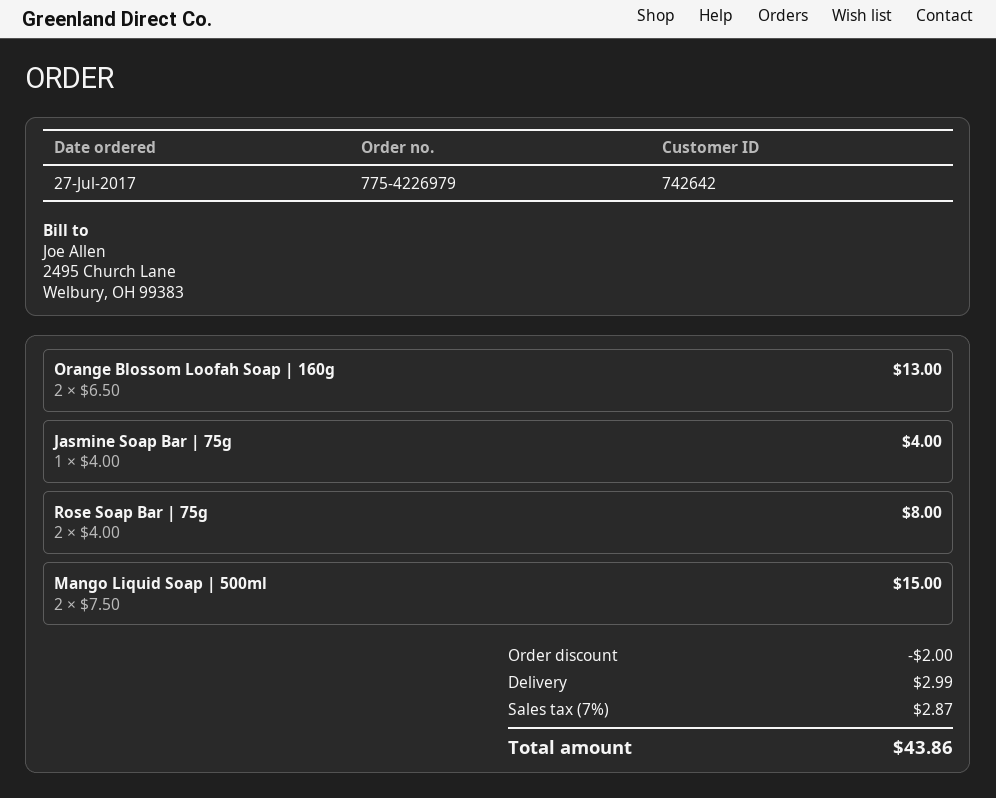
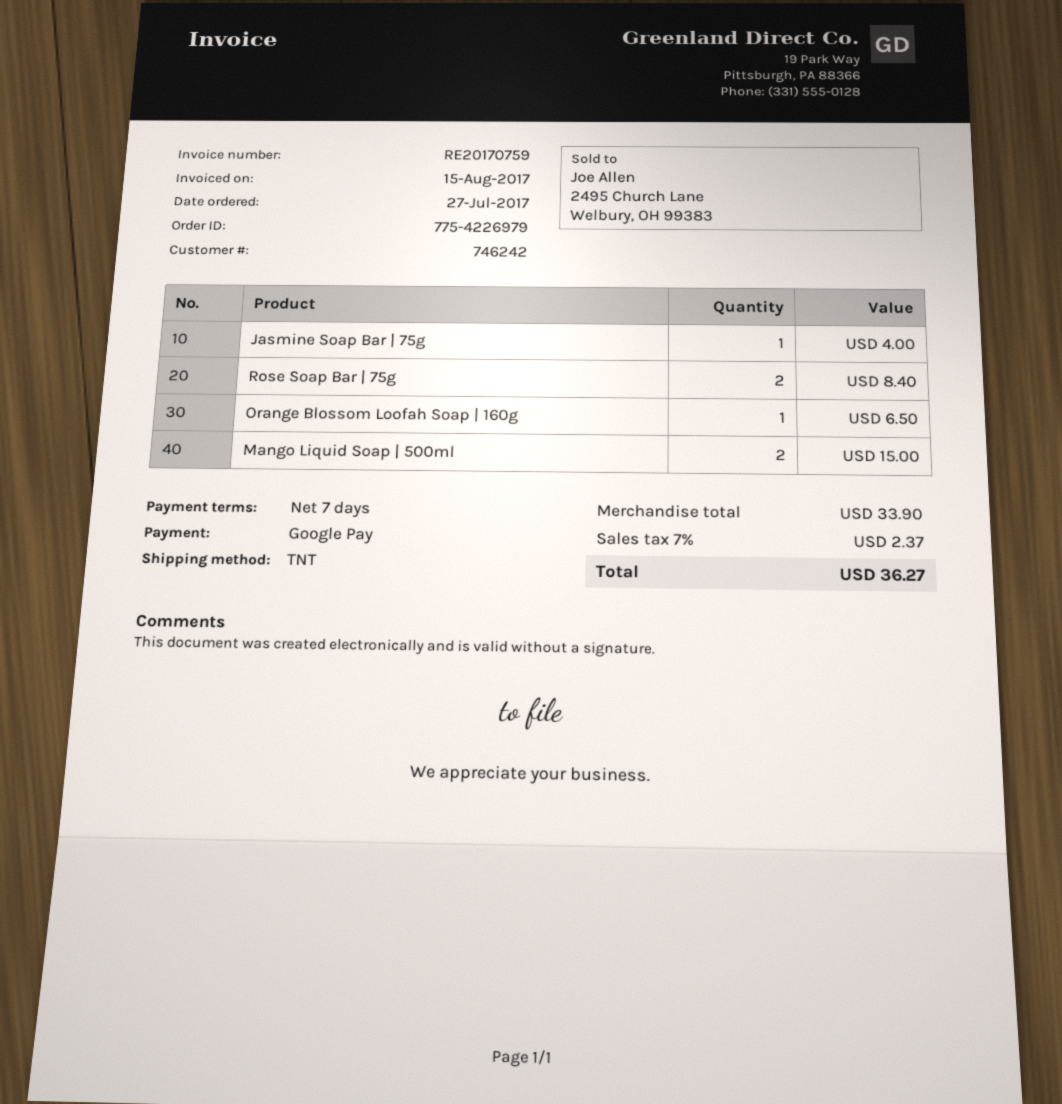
customer number: 742642 -> 746242
Orange Blossom Loofah Soap | 160g: 2 for 13.00 -> 1 for 6.50
Rose Soap Bar | 75g: 2 for 8.00 -> 2 for 8.40
discount: 2.00 -> none
shipping: 2.99 -> none
tax: 7% = 2.87 -> 7% = 2.37
total: 43.86 -> 36.27

